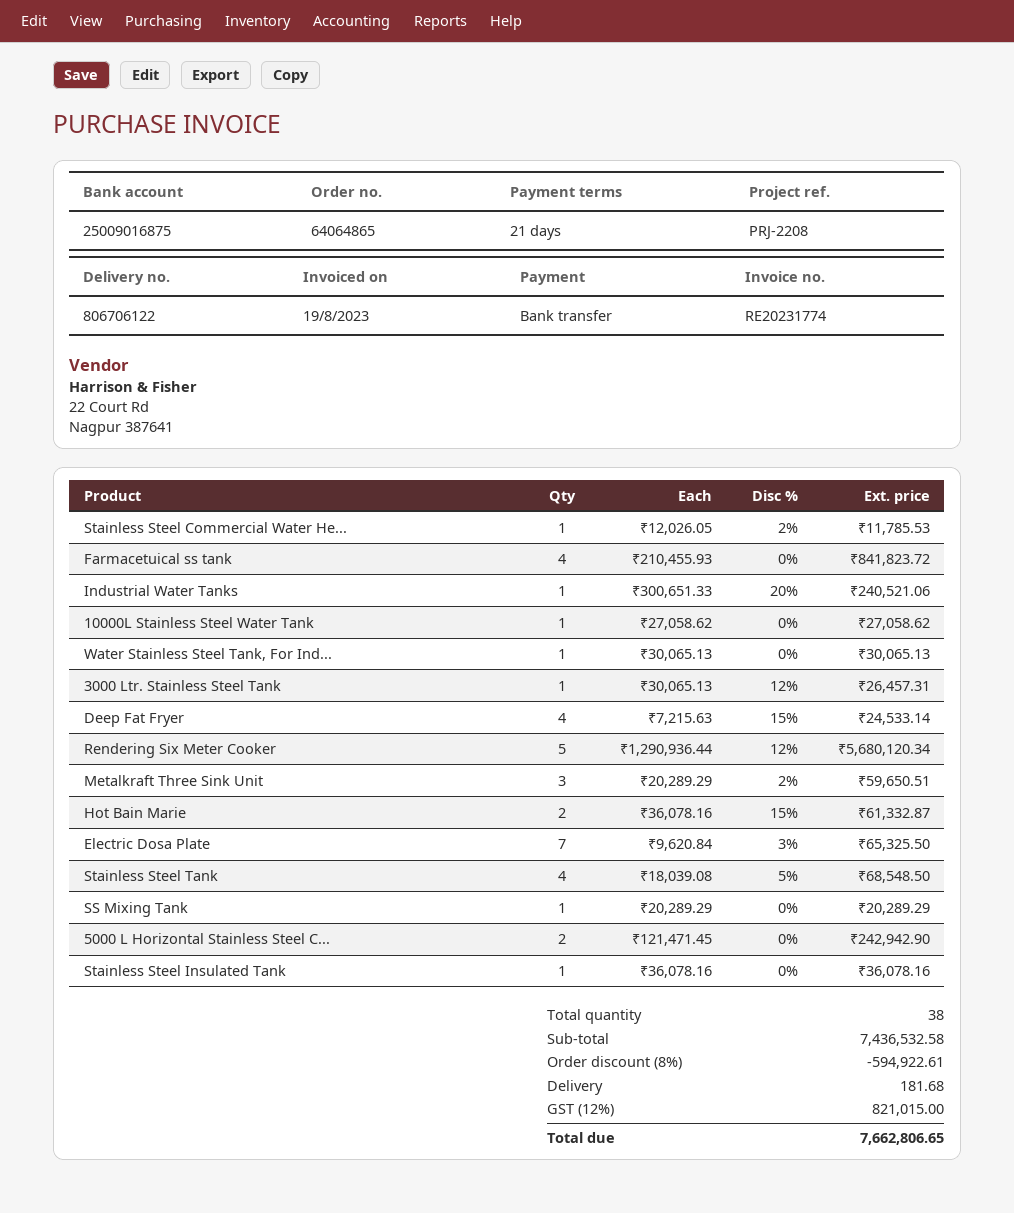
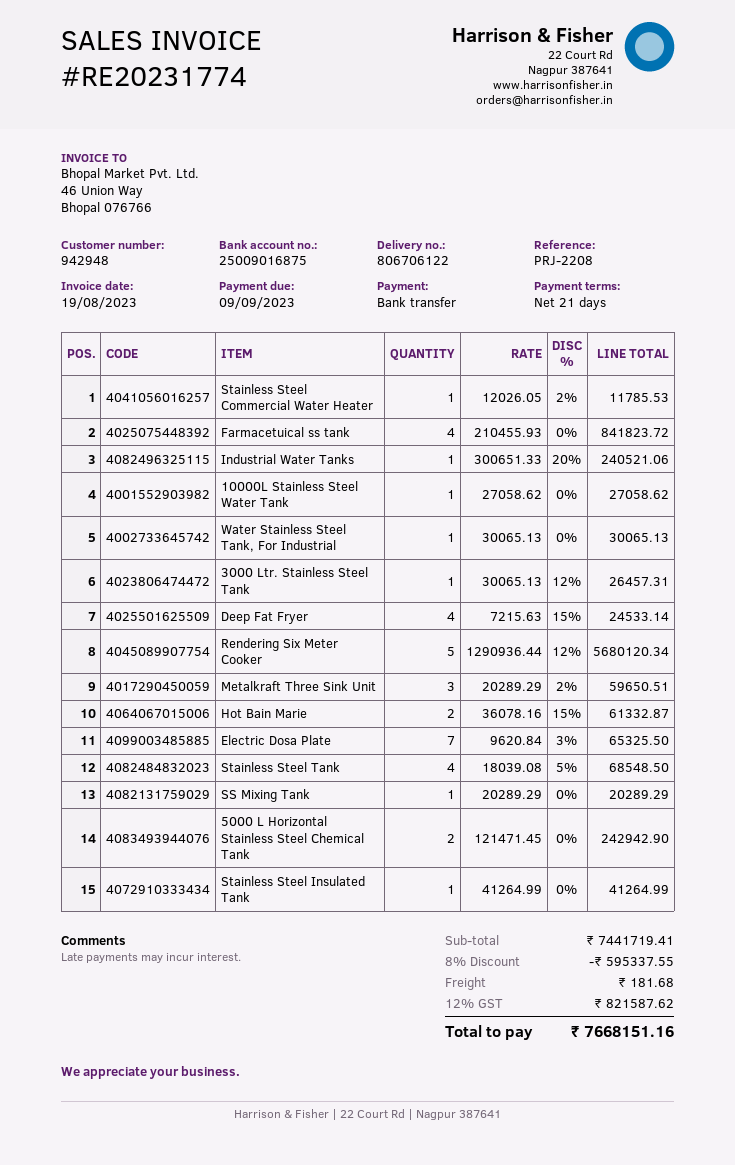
Stainless Steel Insulated Tank: 1 x 36078.16 = 36078.16 -> 1 x 41264.99 = 41264.99
subtotal: 7436532.58 -> 7441719.41
discount: 8% = 594922.61 -> 8% = 595337.55
tax: 12% = 821015.00 -> 12% = 821587.62
total: 7662806.65 -> 7668151.16

